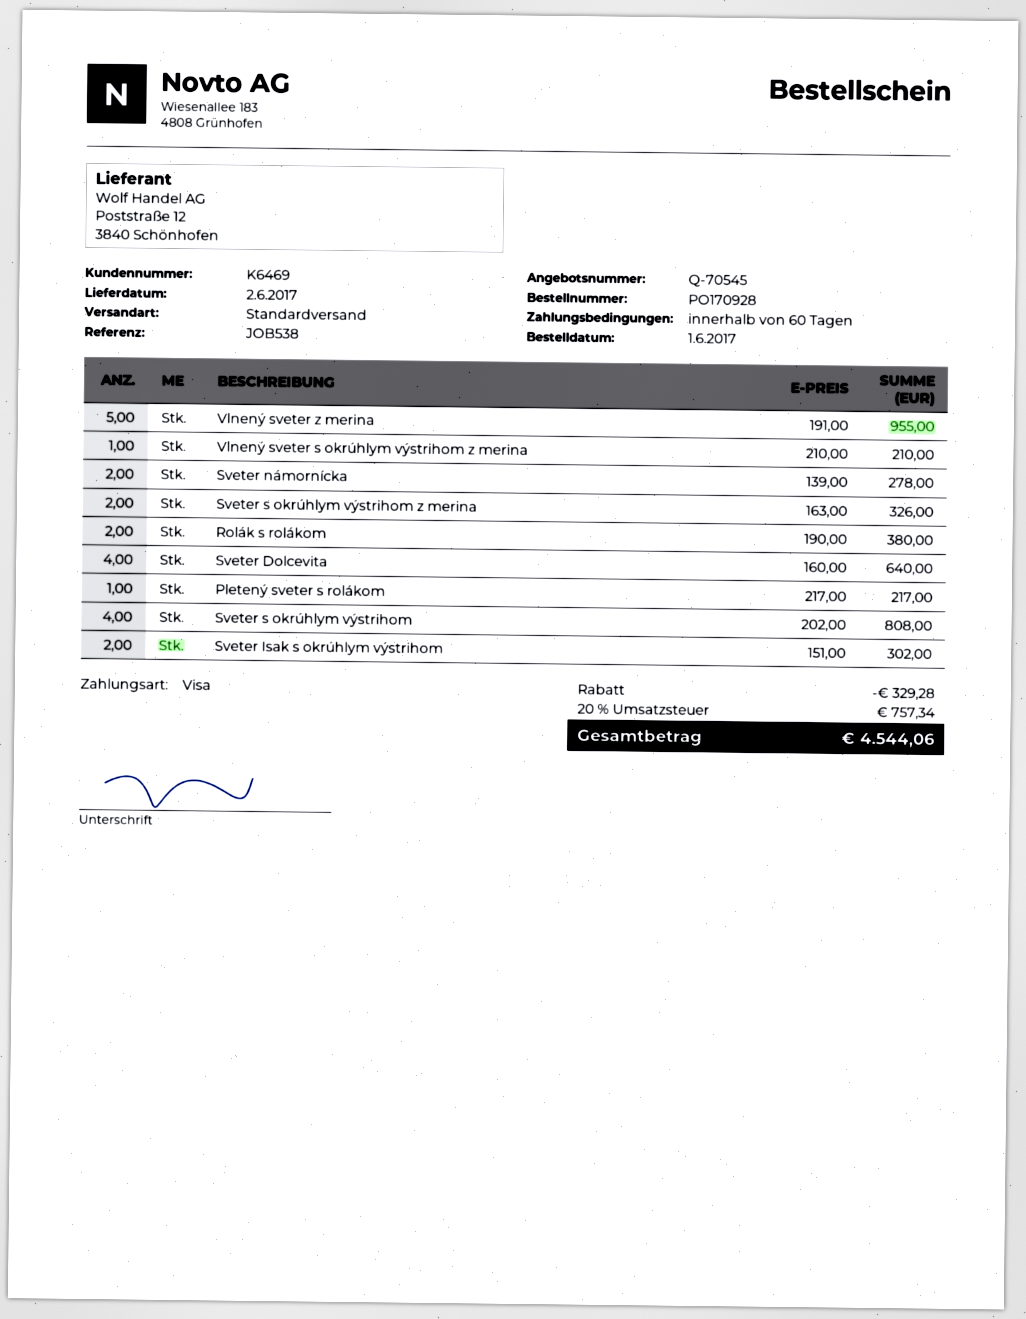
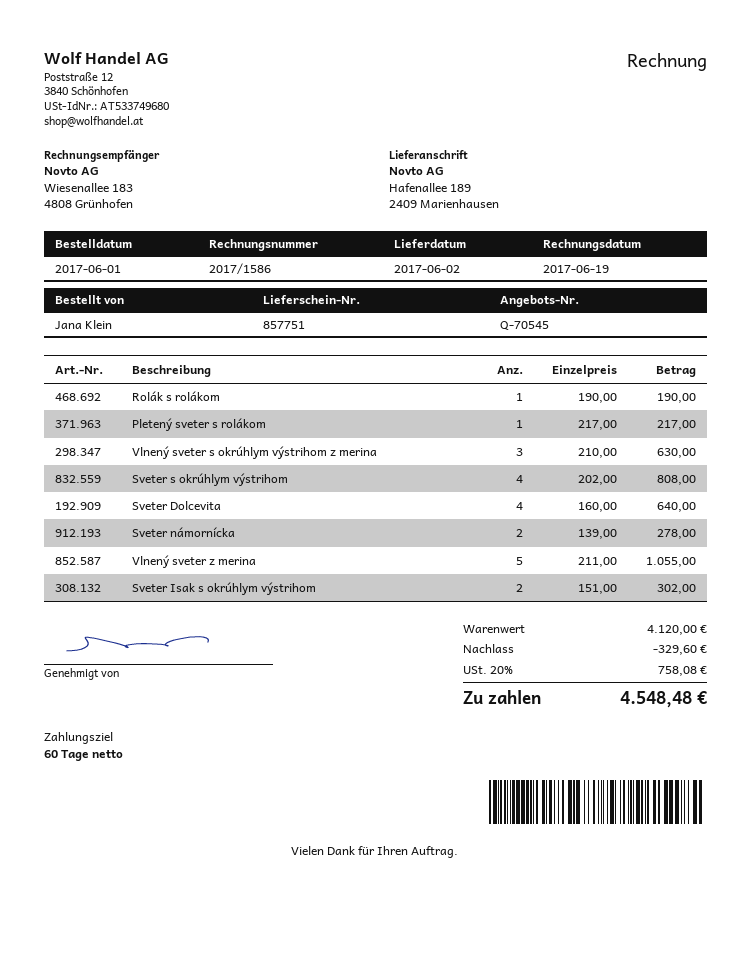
Vlnený sveter z merina: 5 x 191.00 = 955.00 -> 5 x 211.00 = 1055.00
Vlnený sveter s okrúhlym výstrihom z merina: 1 x 210.00 = 210.00 -> 3 x 210.00 = 630.00
Sveter s okrúhlym výstrihom z merina: 2 x 163.00 = 326.00 -> none
Rolák s rolákom: 2 x 190.00 = 380.00 -> 1 x 190.00 = 190.00
discount: 329.28 -> 329.60
tax: 20% = 757.34 -> 20% = 758.08
total: 4544.06 -> 4548.48

